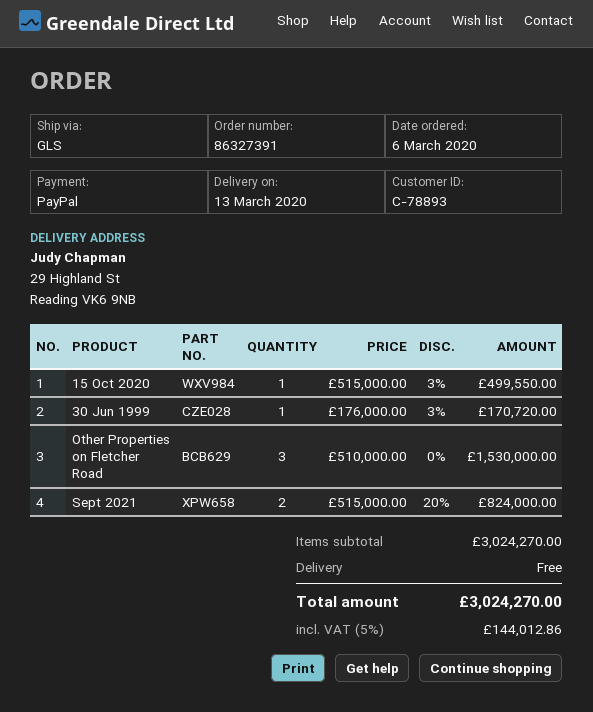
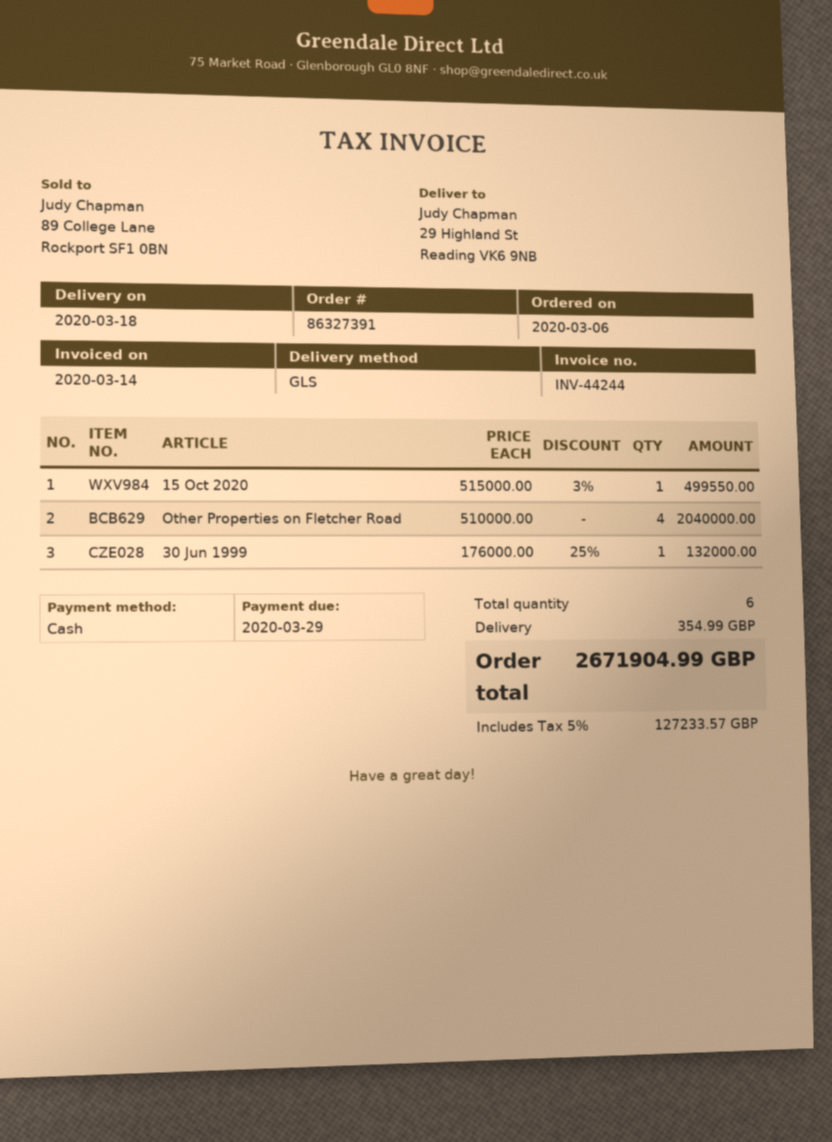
delivery date: 2020-03-13 -> 2020-03-18
payment method: PayPal -> cash
30 Jun 1999: 1 x 176000.00 - 3% = 170720.00 -> 1 x 176000.00 - 25% = 132000.00
Other Properties on Fletcher Road: 3 x 510000.00 = 1530000.00 -> 4 x 510000.00 = 2040000.00
Sept 2021: 2 x 515000.00 - 20% = 824000.00 -> none
shipping: 0.00 -> 354.99
tax: 5% = 144012.86 -> 5% = 127233.57
total: 3024270.00 -> 2671904.99

